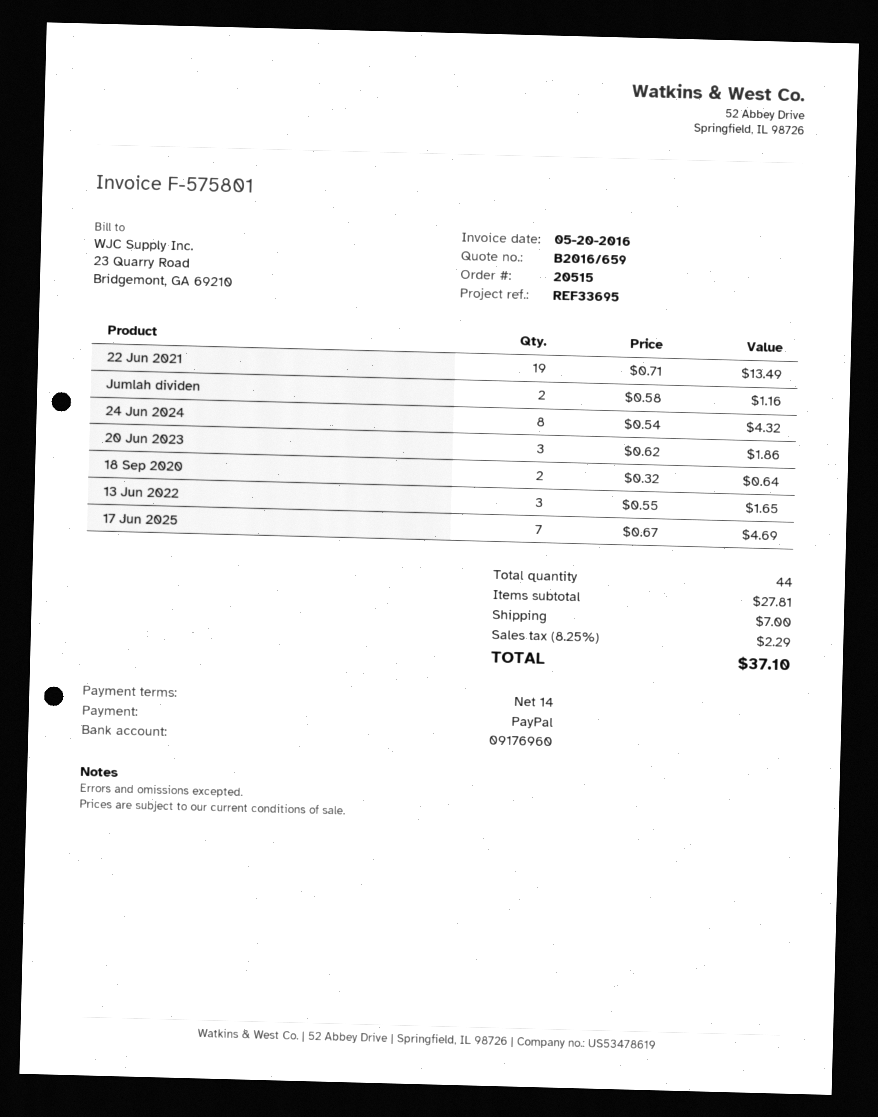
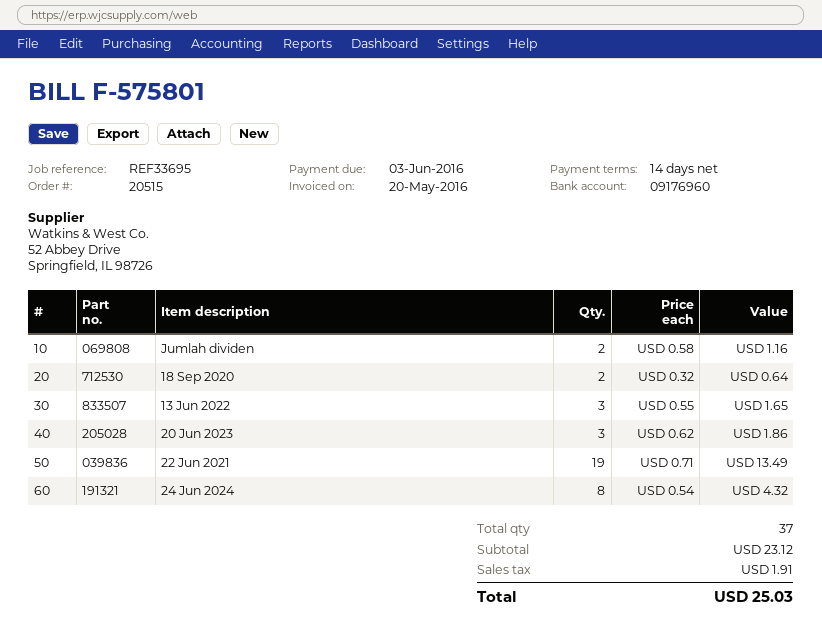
17 Jun 2025: 7 x 0.67 = 4.69 -> none
total quantity: 44 -> 37
subtotal: 27.81 -> 23.12
shipping: 7.00 -> none
tax: 2.29 -> 1.91
total: 37.10 -> 25.03

